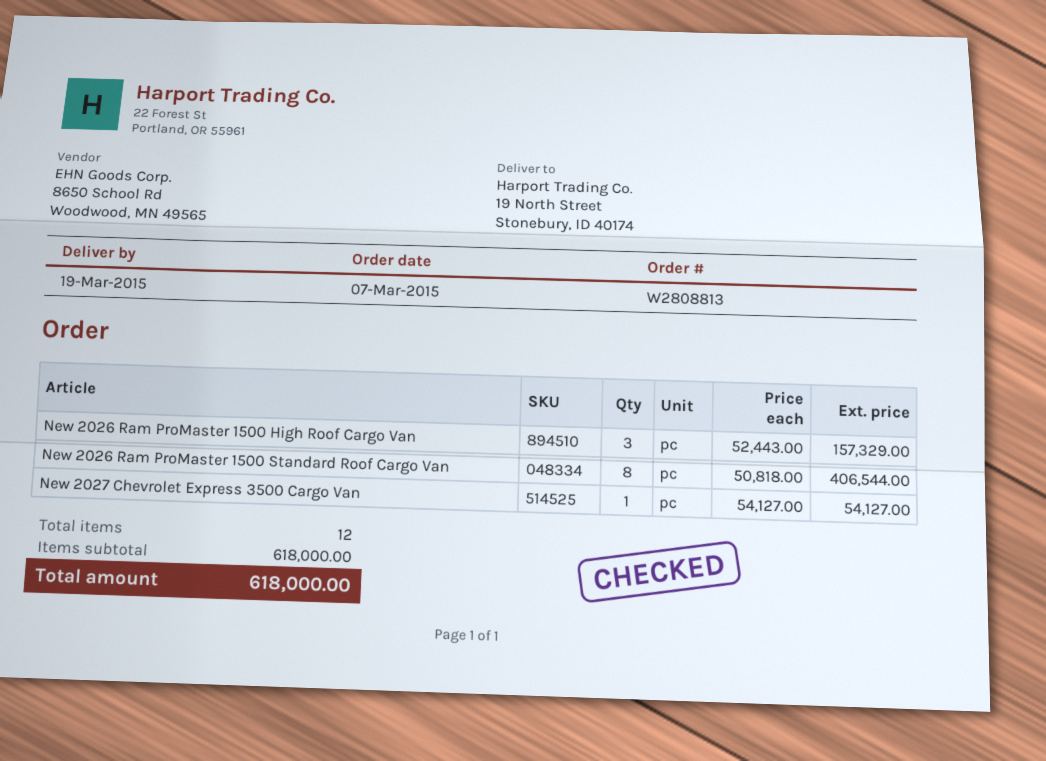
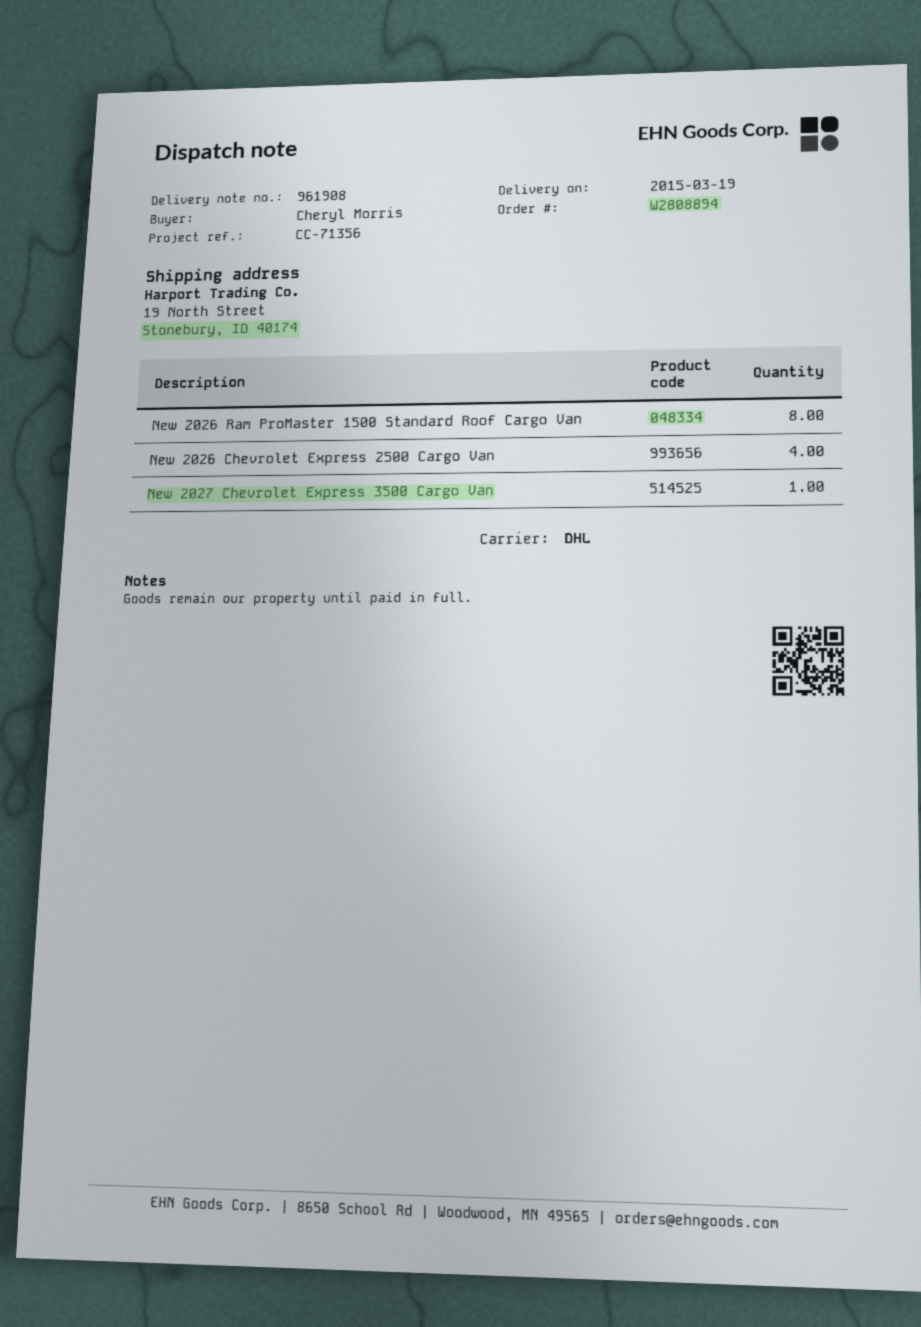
order number: W2808813 -> W2808894
New 2026 Ram ProMaster 1500 High Roof Cargo Van: 3 -> none
New 2026 Chevrolet Express 2500 Cargo Van: none -> 4

